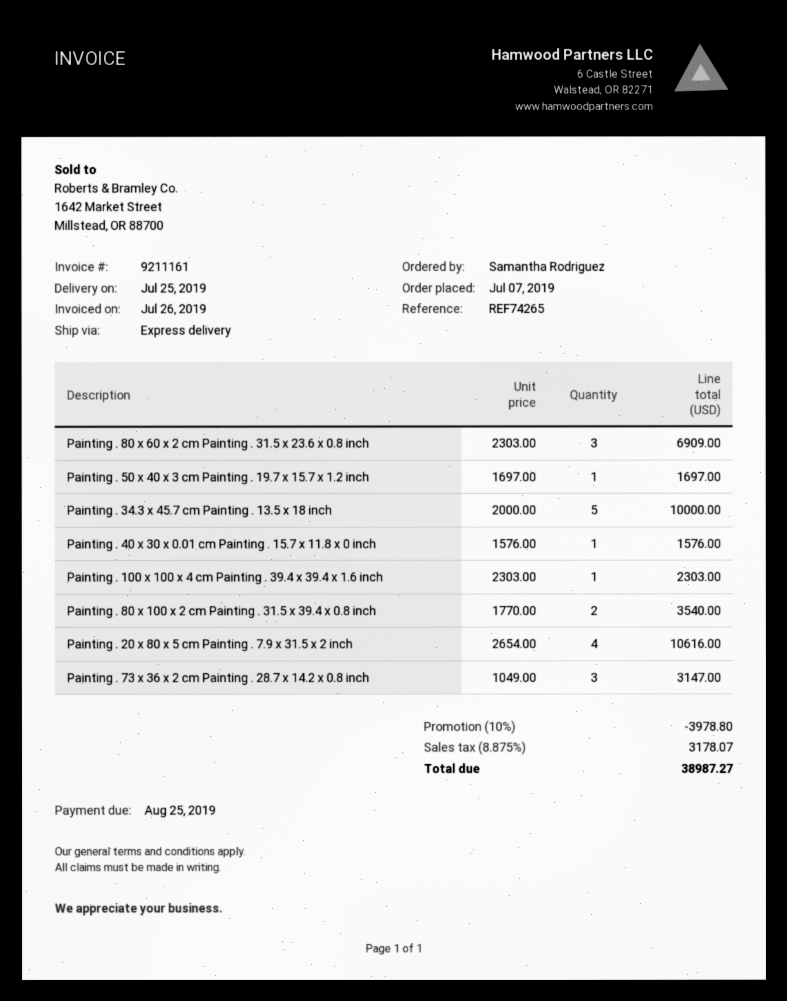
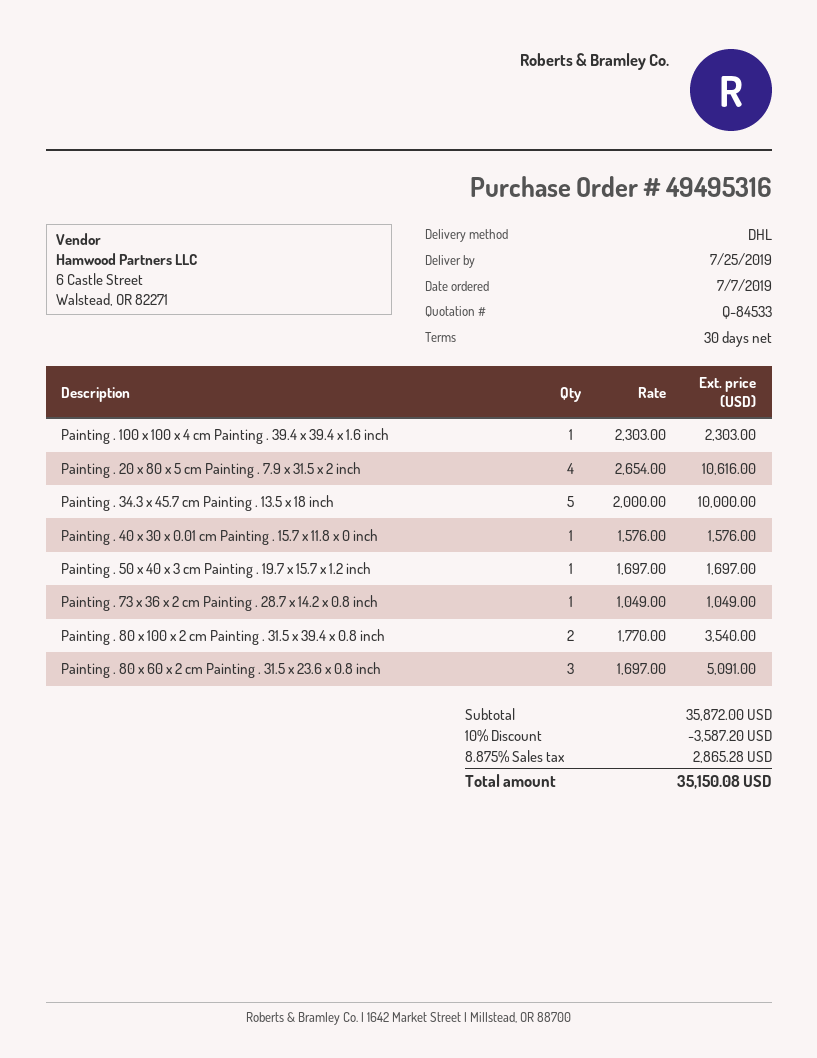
shipping method: express -> DHL
Painting . 80 x 60 x 2 cm Painting . 31.5 x 23.6 x 0.8 inch: 3 x 2303.00 = 6909.00 -> 3 x 1697.00 = 5091.00
Painting . 73 x 36 x 2 cm Painting . 28.7 x 14.2 x 0.8 inch: 3 x 1049.00 = 3147.00 -> 1 x 1049.00 = 1049.00
discount: 10% = 3978.80 -> 10% = 3587.20
tax: 8.875% = 3178.07 -> 8.875% = 2865.28
total: 38987.27 -> 35150.08

